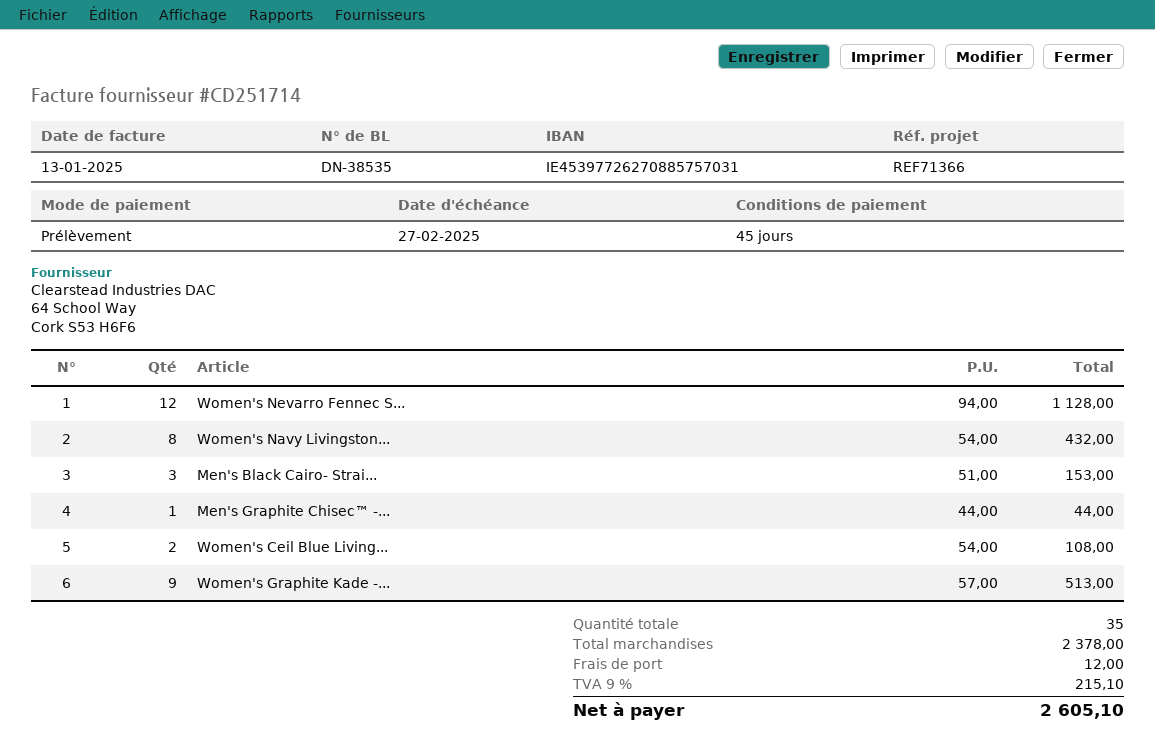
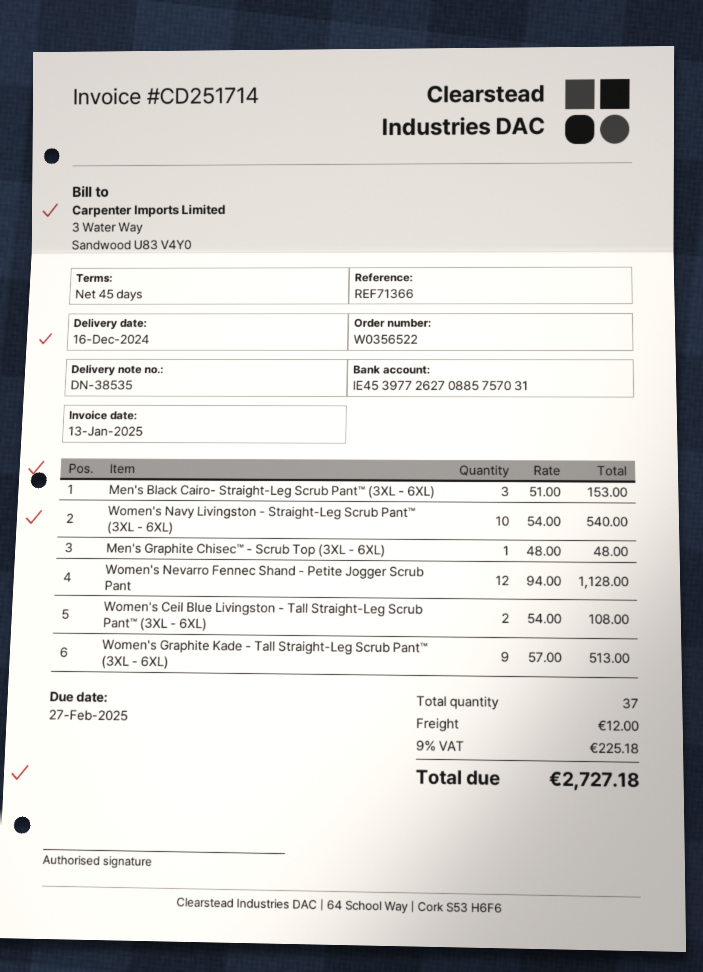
Women's Navy Livingston...: 8 x 54.00 = 432.00 -> 10 x 54.00 = 540.00
Men's Graphite Chisec™ -...: 1 x 44.00 = 44.00 -> 1 x 48.00 = 48.00
total quantity: 35 -> 37
tax: 9% = 215.10 -> 9% = 225.18
total: 2605.10 -> 2727.18

